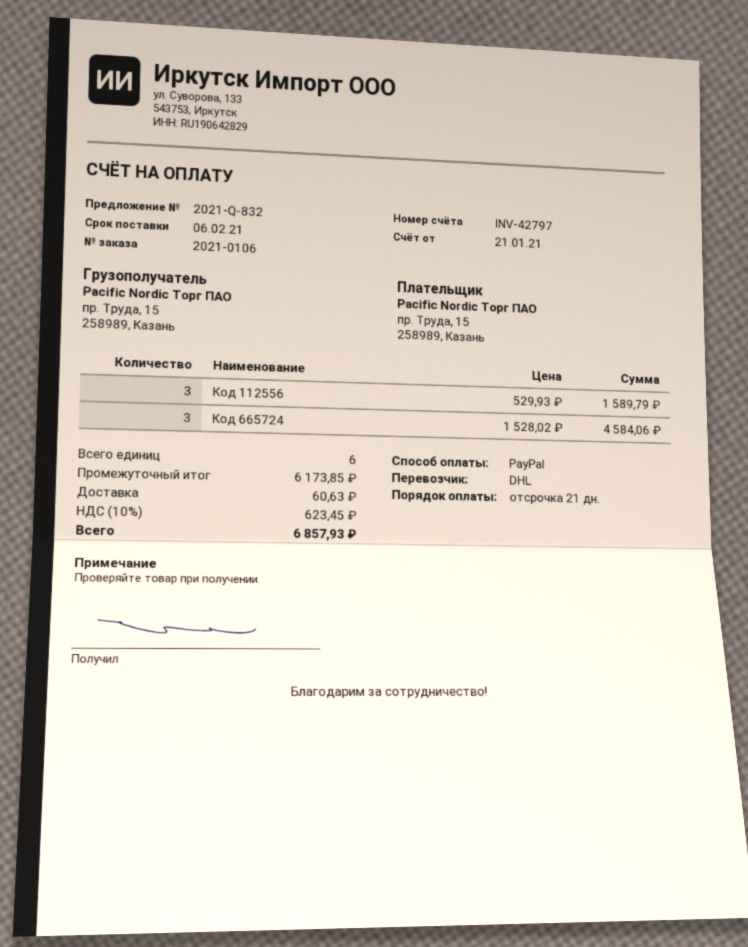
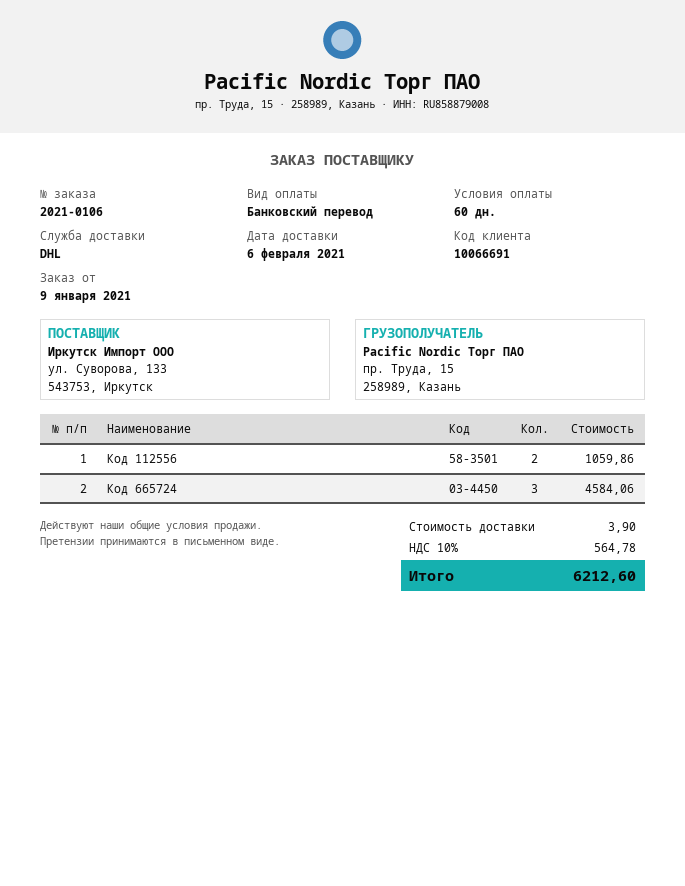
payment terms: 21 days -> 60 days
payment method: PayPal -> bank transfer
Код 112556: 3 for 1589.79 -> 2 for 1059.86
shipping: 60.63 -> 3.90
tax: 10% = 623.45 -> 10% = 564.78
total: 6857.93 -> 6212.60

